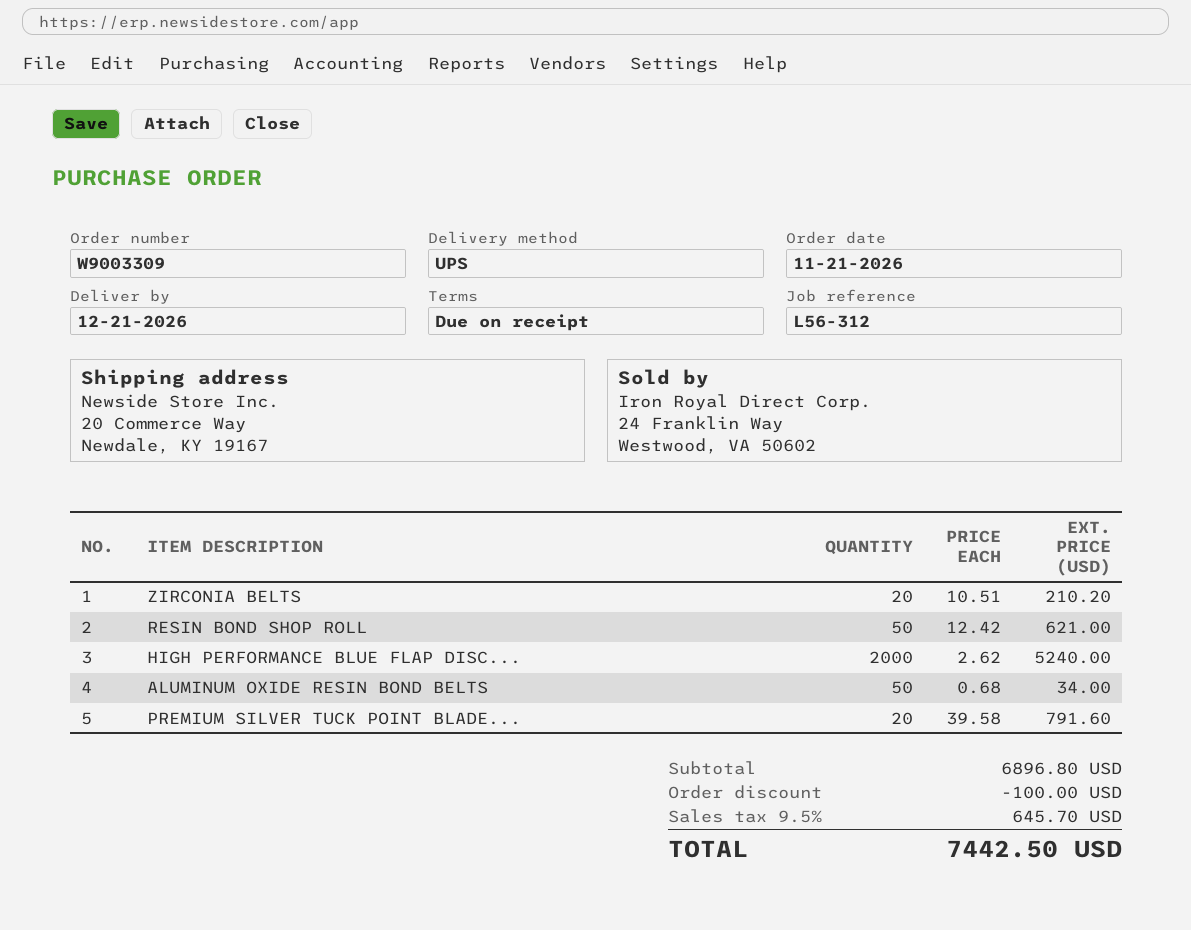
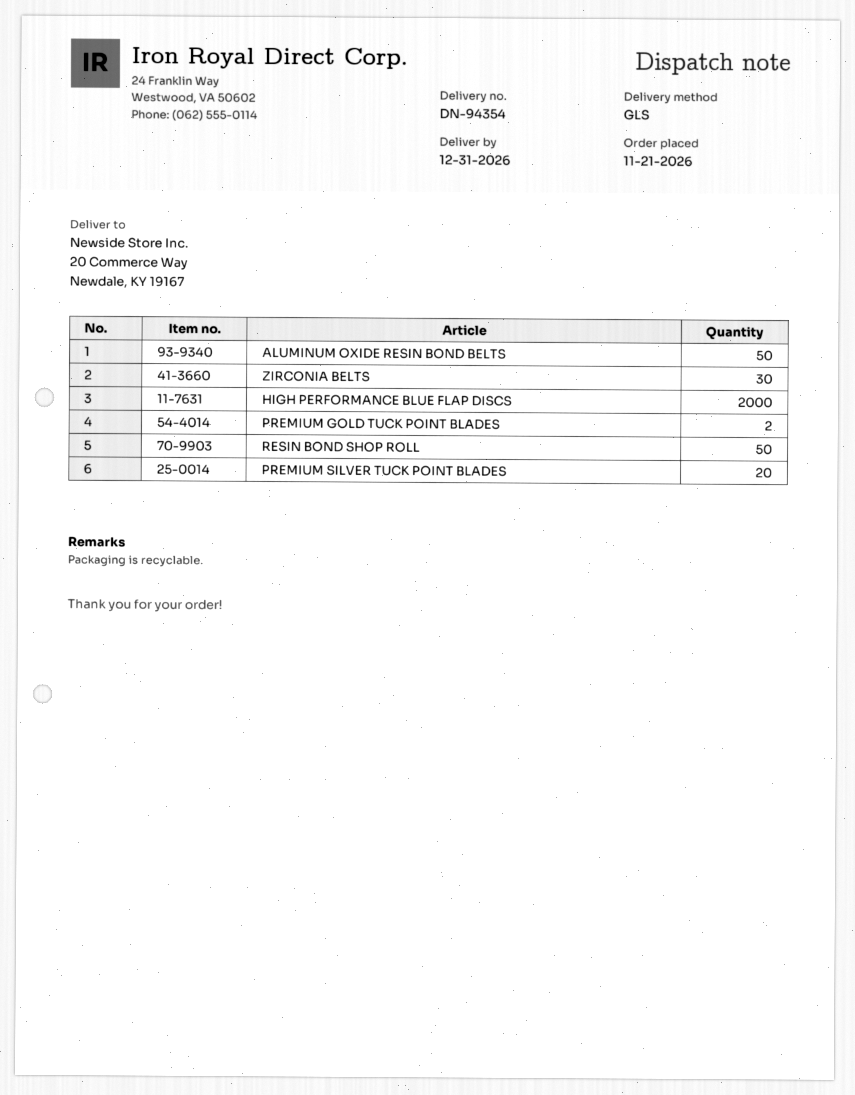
delivery date: 2026-12-21 -> 2026-12-31
shipping method: UPS -> GLS
ZIRCONIA BELTS: 20 -> 30
PREMIUM GOLD TUCK POINT BLADES: none -> 2

